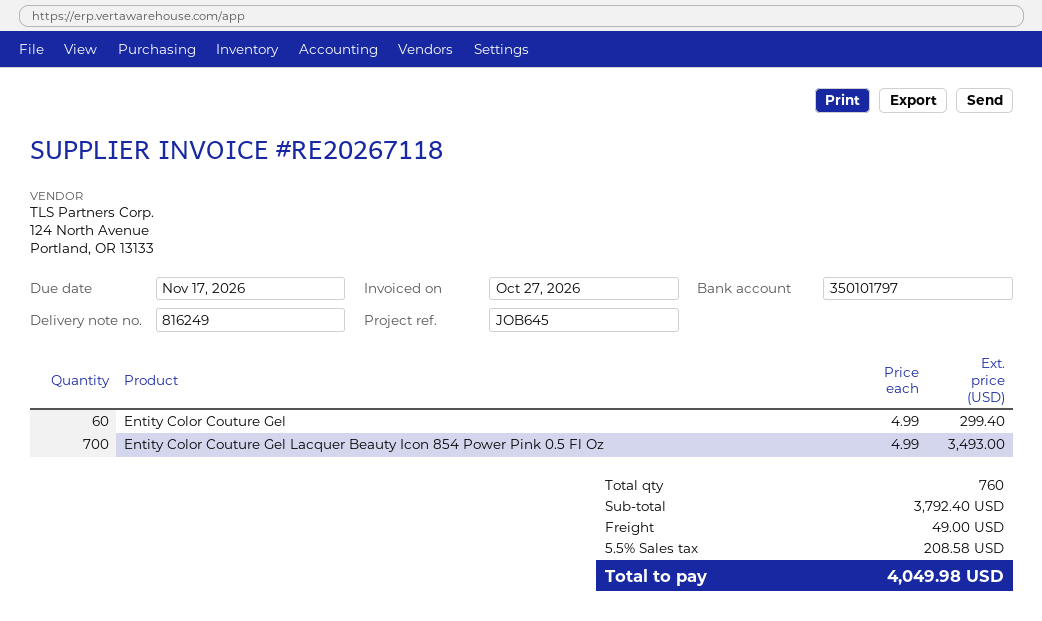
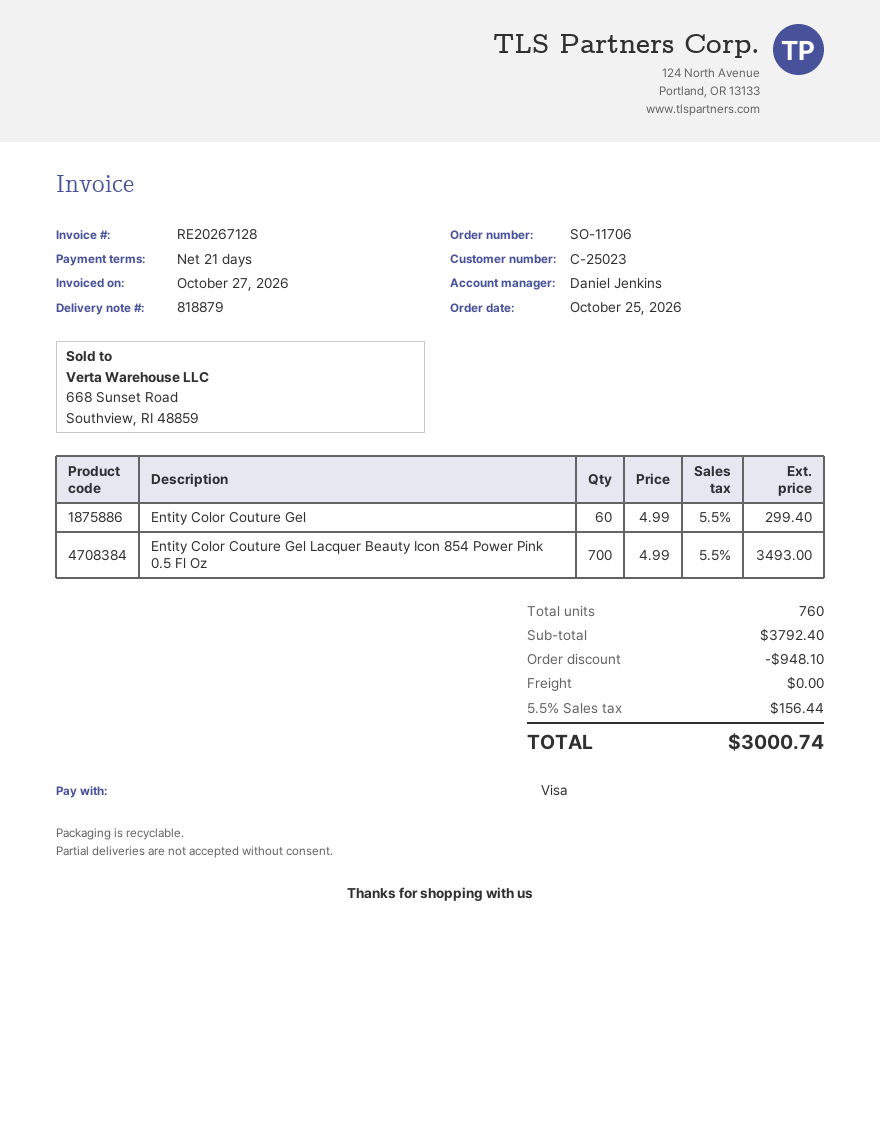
delivery note number: 816249 -> 818879
invoice number: RE20267118 -> RE20267128
discount: none -> 948.10
shipping: 49.00 -> 0.00
tax: 5.5% = 208.58 -> 5.5% = 156.44
total: 4049.98 -> 3000.74

